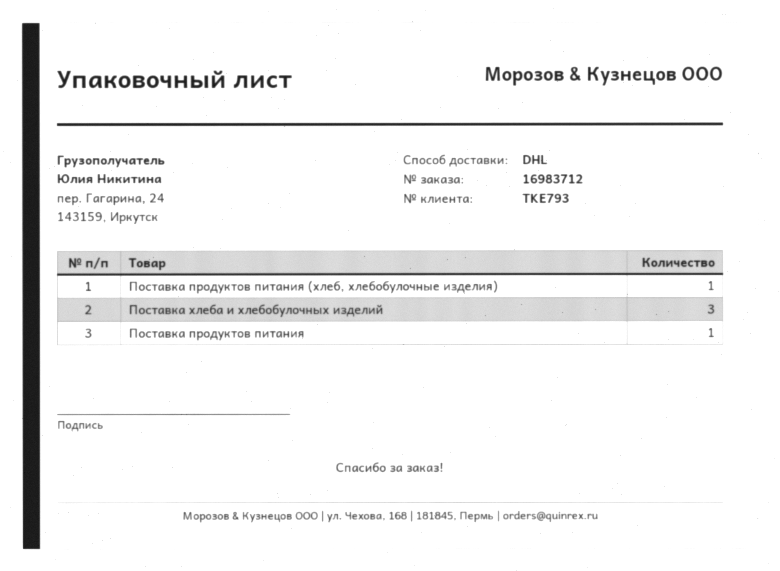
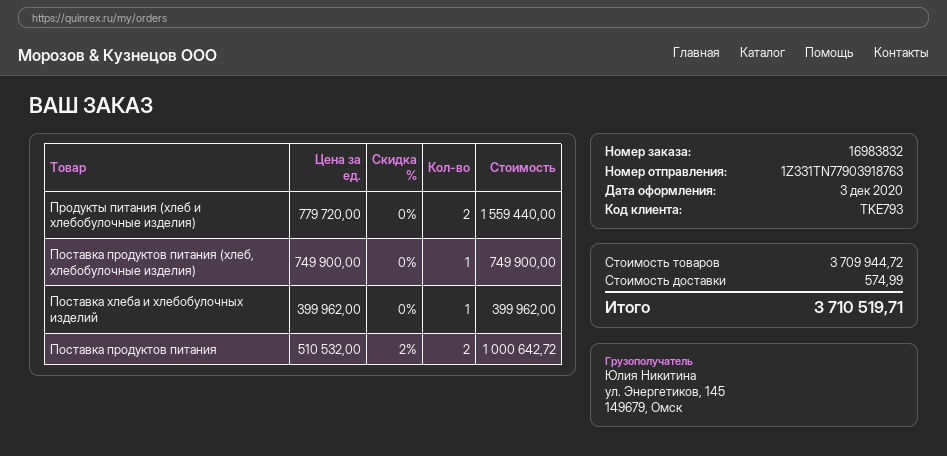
order number: 16983712 -> 16983832
ship to: пер. Гагарина, 24, 143159, Иркутск -> ул. Энергетиков, 145, 149679, Омск
Поставка хлеба и хлебобулочных изделий: 3 -> 1
Поставка продуктов питания: 1 -> 2
Продукты питания (хлеб и хлебобулочные изделия): none -> 2

